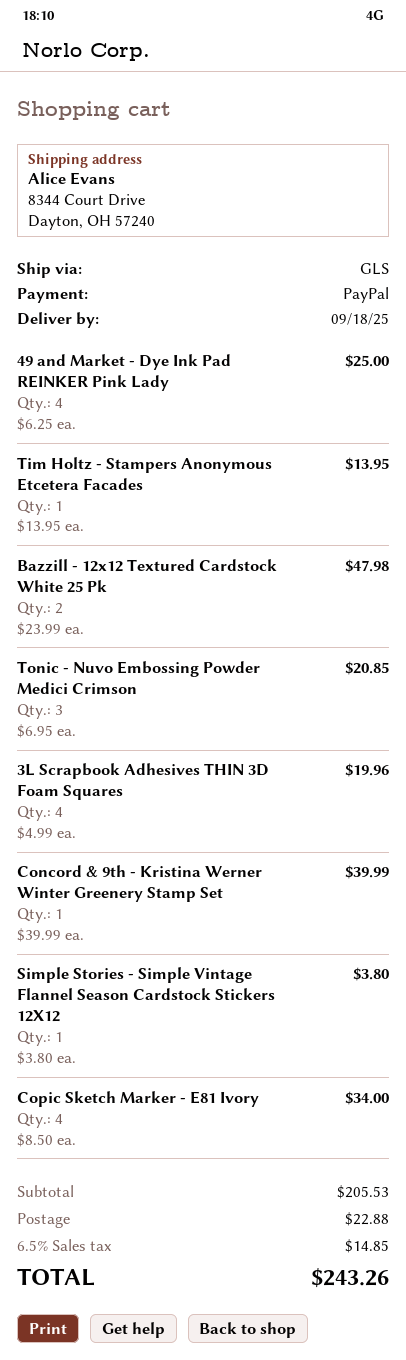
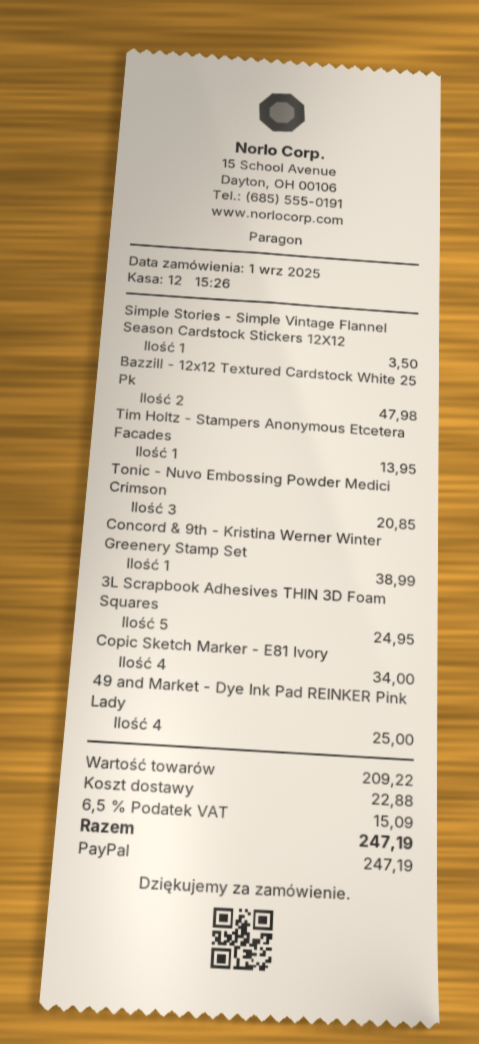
3L Scrapbook Adhesives THIN 3D Foam Squares: 4 for 19.96 -> 5 for 24.95
Concord & 9th - Kristina Werner Winter Greenery Stamp Set: 1 for 39.99 -> 1 for 38.99
Simple Stories - Simple Vintage Flannel Season Cardstock Stickers 12X12: 1 for 3.80 -> 1 for 3.50
subtotal: 205.53 -> 209.22
tax: 6.5% = 14.85 -> 6.5% = 15.09
total: 243.26 -> 247.19

